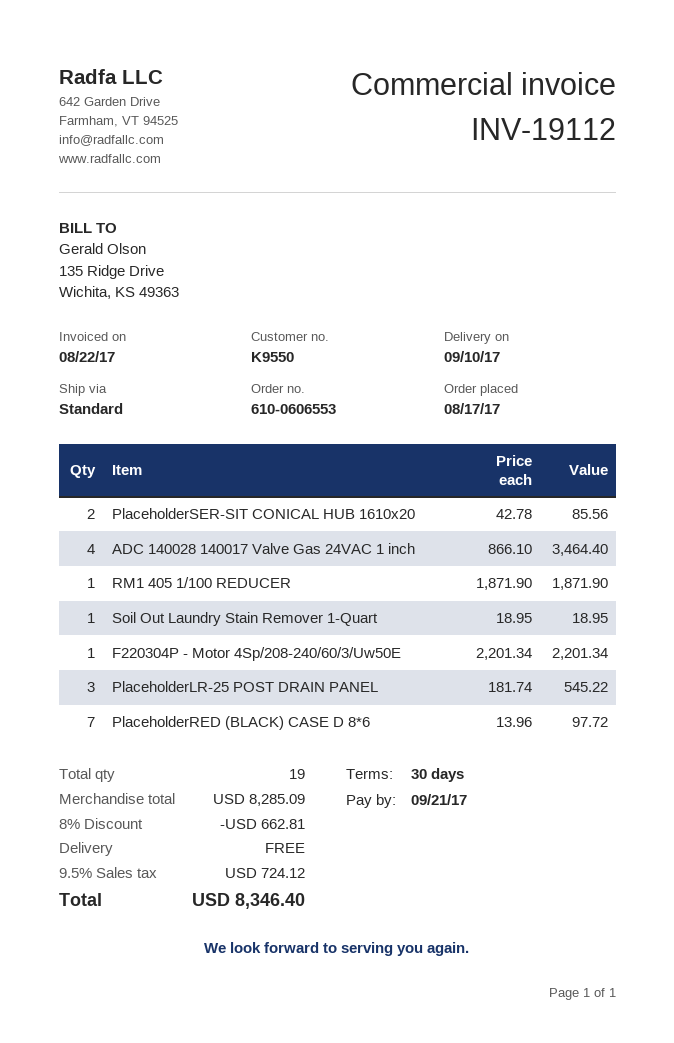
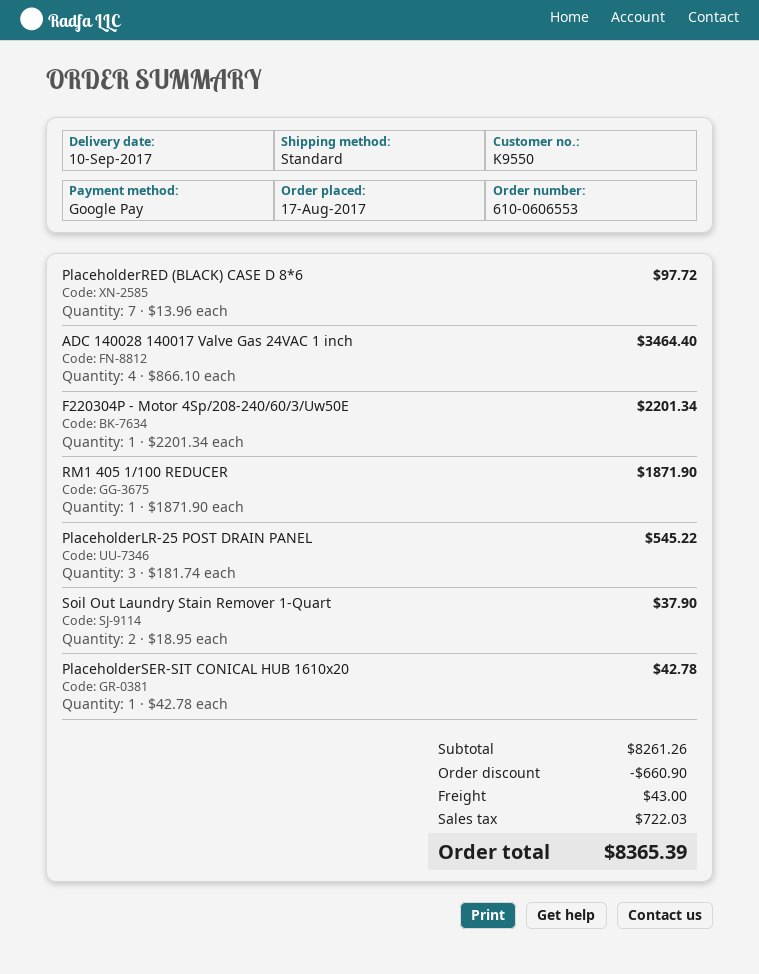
PlaceholderSER-SIT CONICAL HUB 1610x20: 2 x 42.78 = 85.56 -> 1 x 42.78 = 42.78
Soil Out Laundry Stain Remover 1-Quart: 1 x 18.95 = 18.95 -> 2 x 18.95 = 37.90
subtotal: 8285.09 -> 8261.26
discount: 662.81 -> 660.90
shipping: 0.00 -> 43.00
tax: 724.12 -> 722.03
total: 8346.40 -> 8365.39

